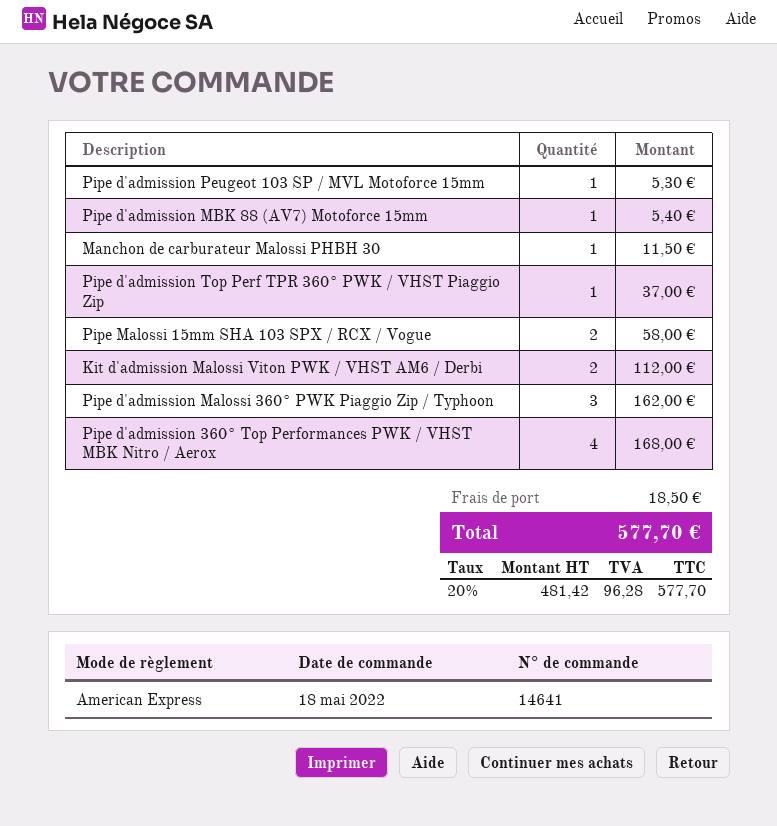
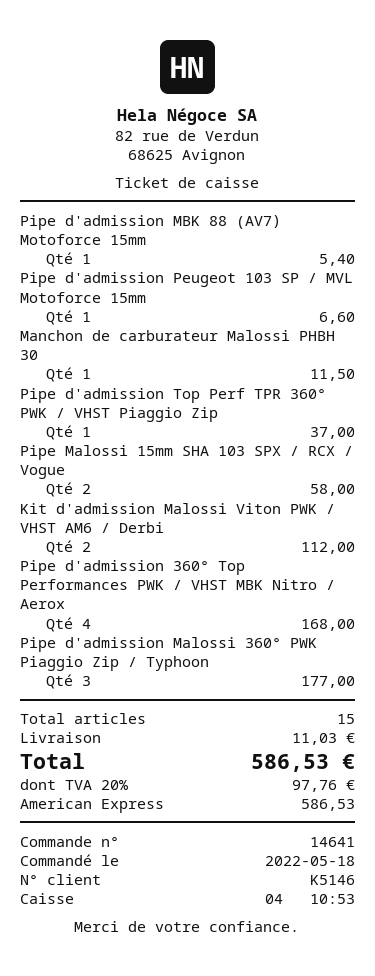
Pipe d'admission Peugeot 103 SP / MVL Motoforce 15mm: 1 for 5.30 -> 1 for 6.60
Pipe d'admission Malossi 360° PWK Piaggio Zip / Typhoon: 3 for 162.00 -> 3 for 177.00
shipping: 18.50 -> 11.03
tax: 20% = 96.28 -> 20% = 97.76
total: 577.70 -> 586.53

